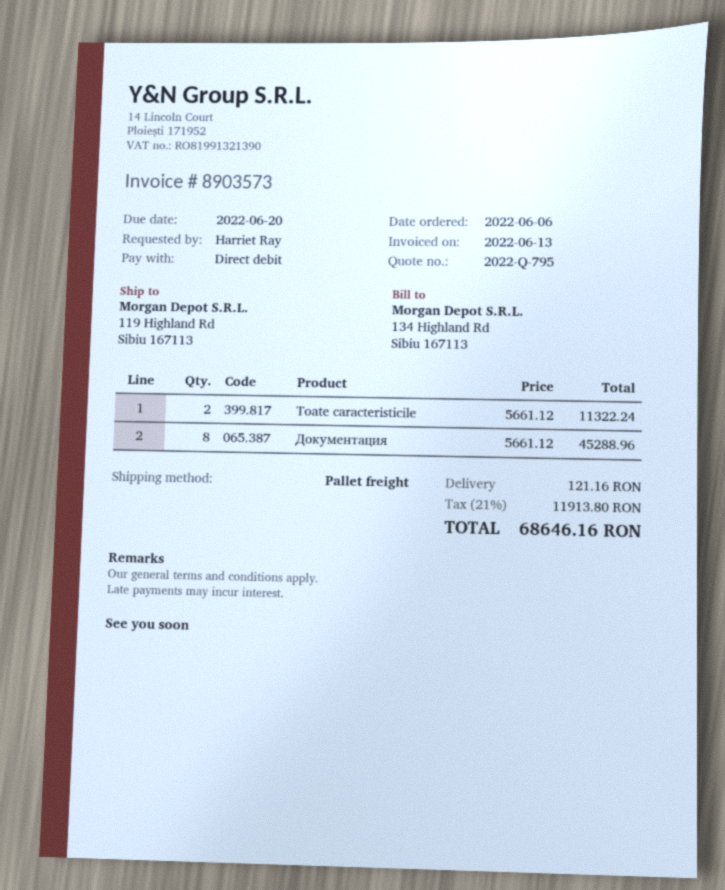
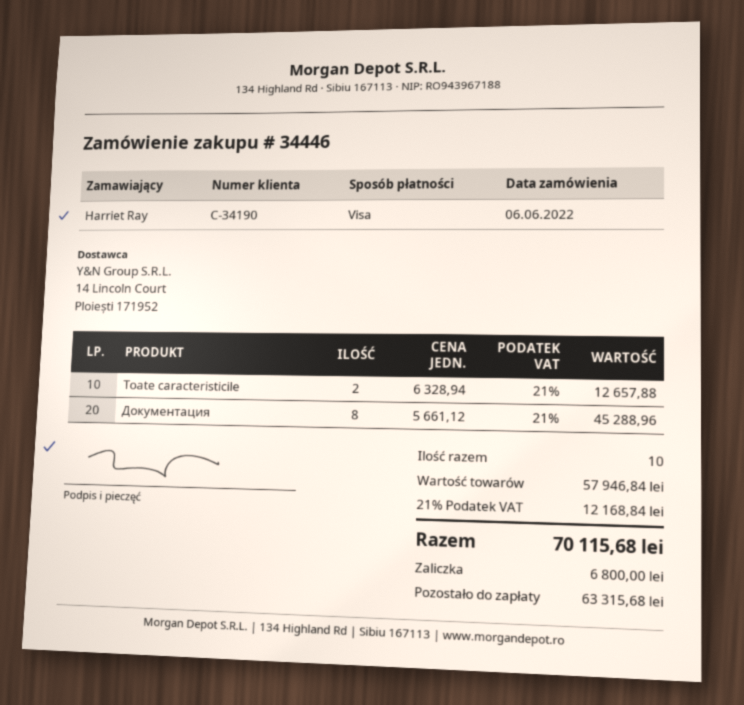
payment method: direct debit -> Visa
Toate caracteristicile: 2 x 5661.12 = 11322.24 -> 2 x 6328.94 = 12657.88
shipping: 121.16 -> none
tax: 21% = 11913.80 -> 21% = 12168.84
total: 68646.16 -> 70115.68

